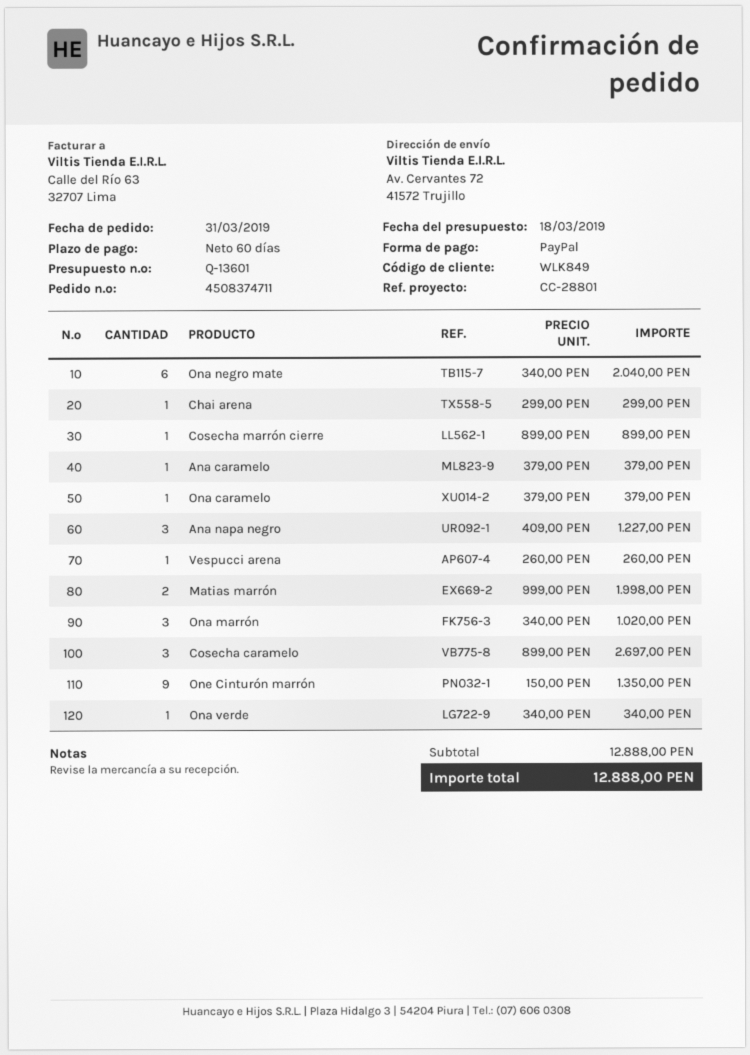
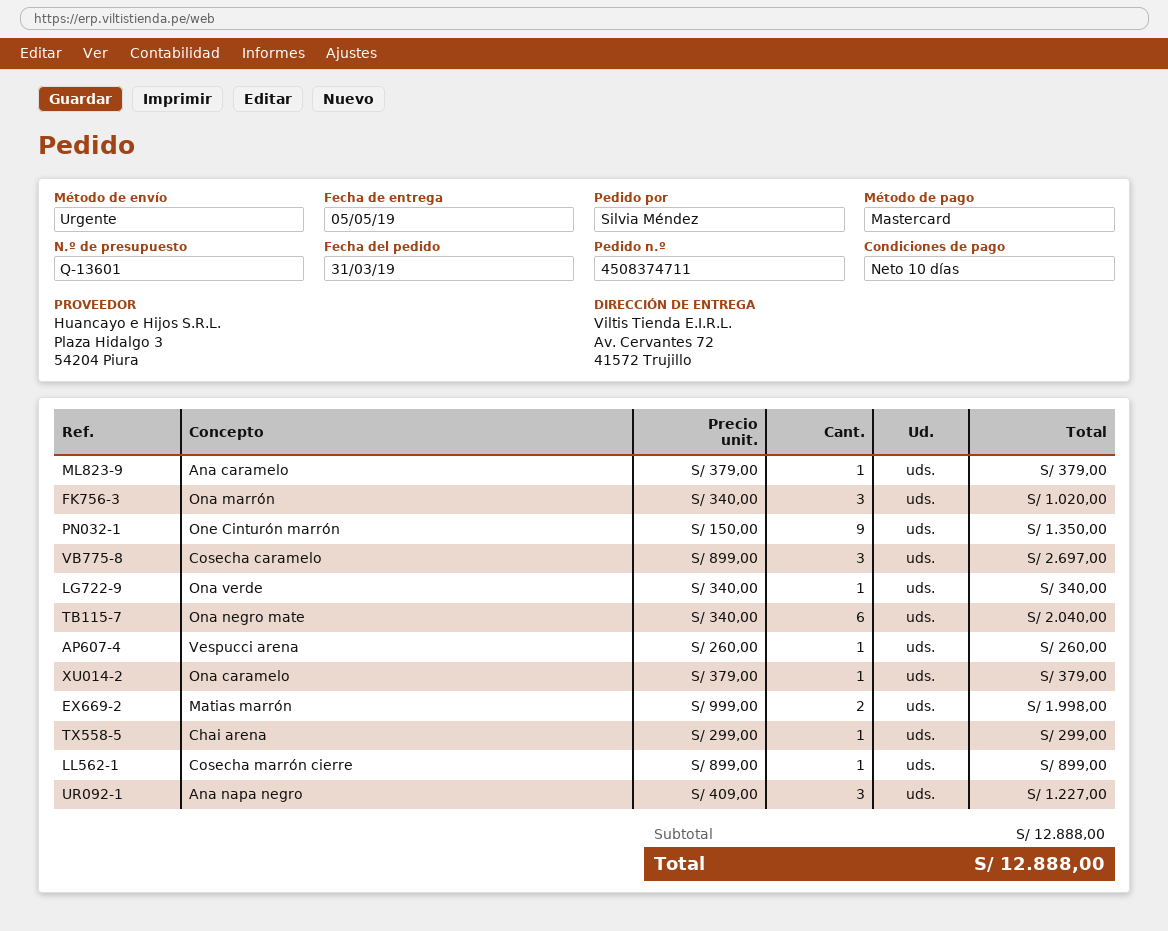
payment terms: 60 days -> 10 days
payment method: PayPal -> Mastercard

